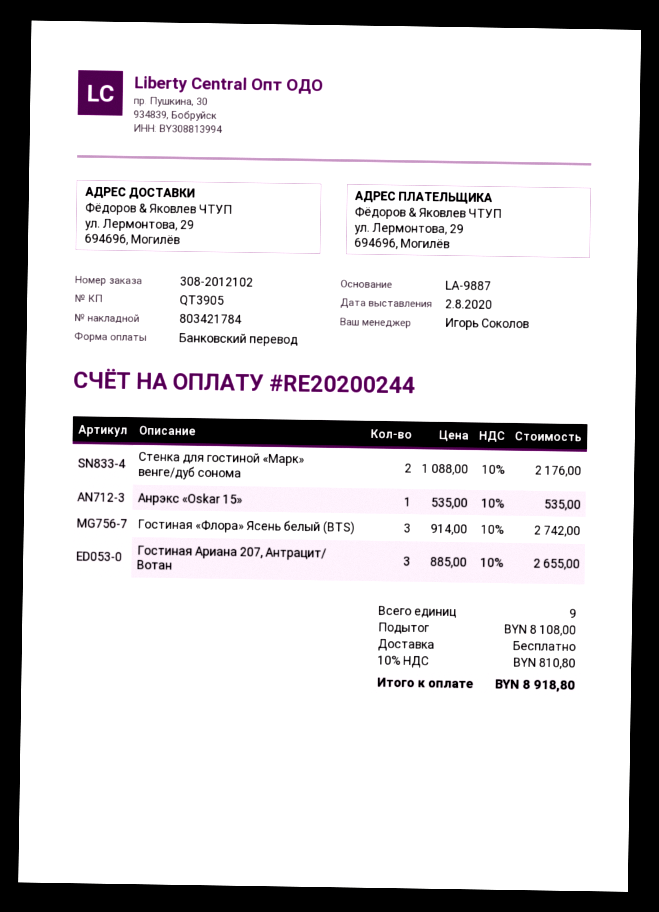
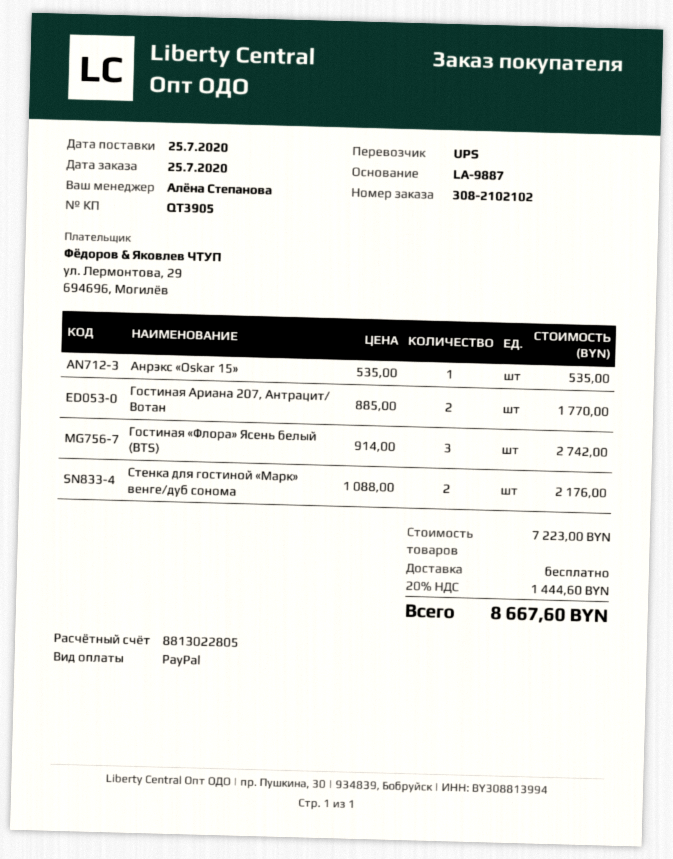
order number: 308-2012102 -> 308-2102102
sales rep: Игорь Соколов -> Алёна Степанова
payment method: bank transfer -> PayPal
Гостиная Ариана 207, Антрацит/ Вотан: 3 x 885.00 = 2655.00 -> 2 x 885.00 = 1770.00
subtotal: 8108.00 -> 7223.00
tax: 10% = 810.80 -> 20% = 1444.60
total: 8918.80 -> 8667.60

